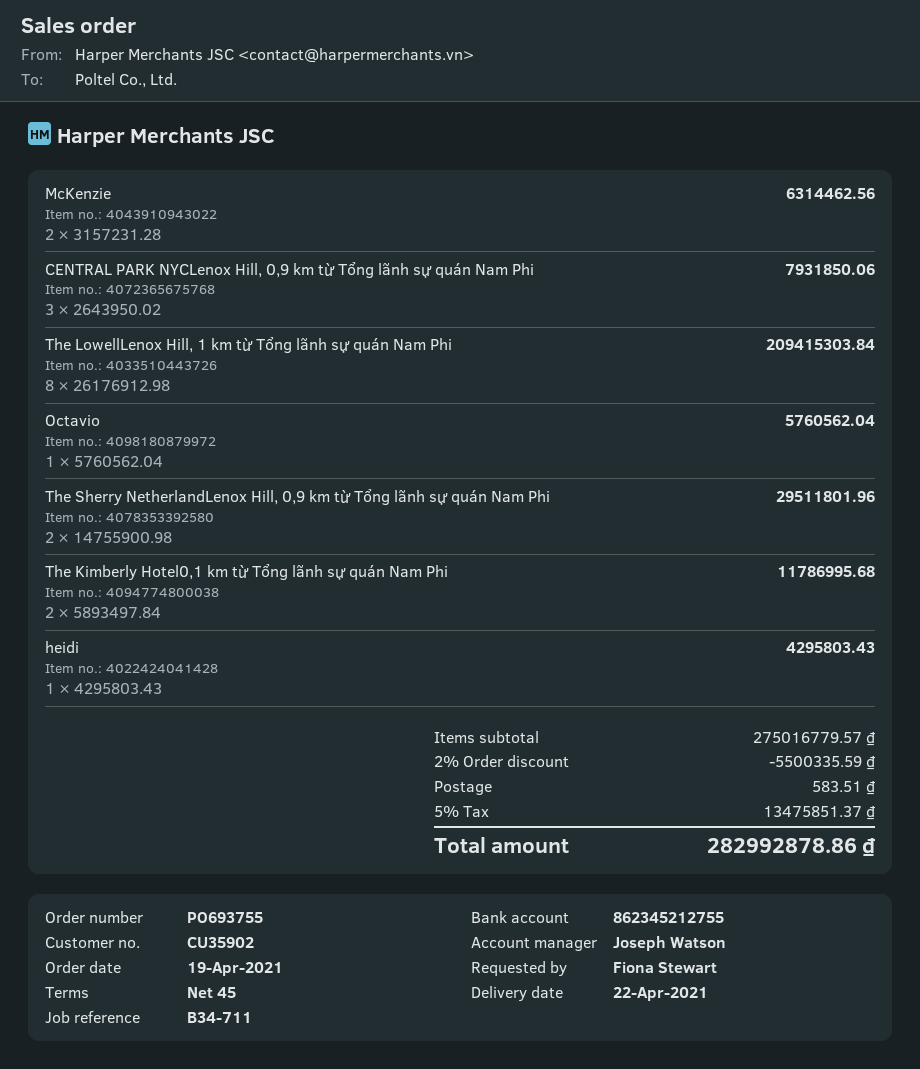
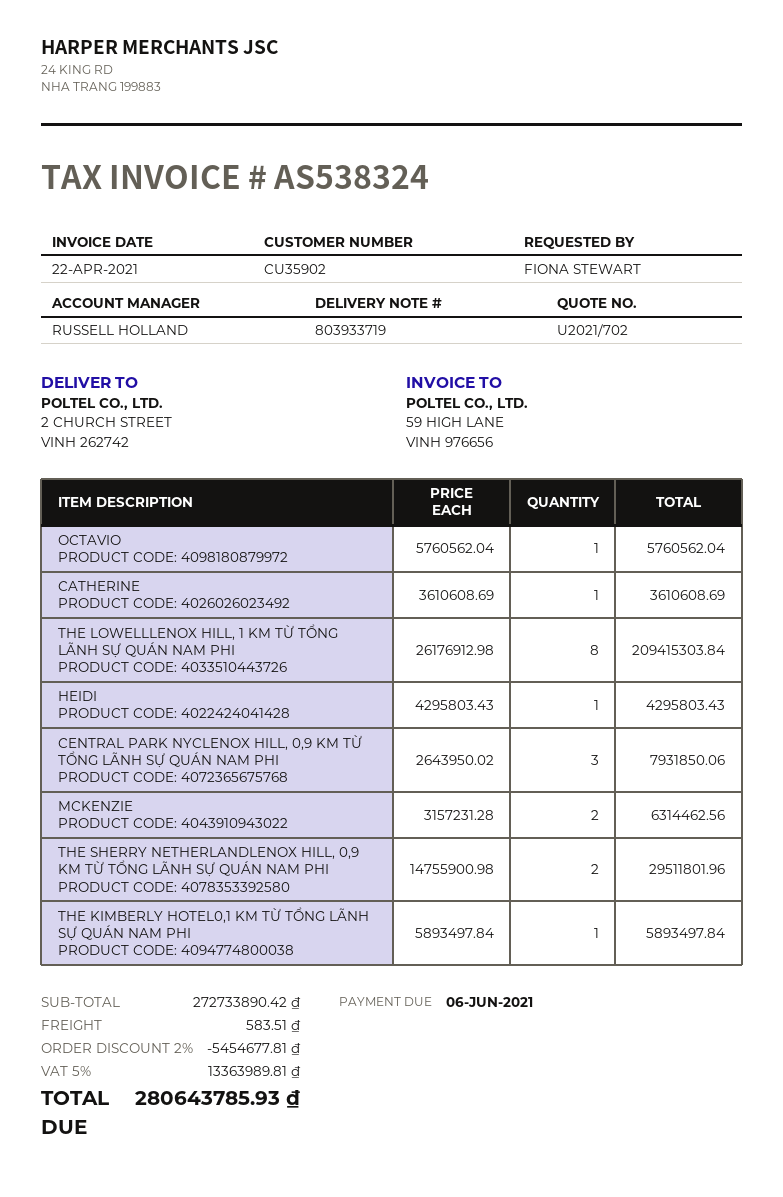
sales rep: Joseph Watson -> RUSSELL HOLLAND
The Kimberly Hotel0,1 km từ Tổng lãnh sự quán Nam Phi: 2 x 5893497.84 = 11786995.68 -> 1 x 5893497.84 = 5893497.84
CATHERINE: none -> 1 x 3610608.69 = 3610608.69
subtotal: 275016779.57 -> 272733890.42
discount: 2% = 5500335.59 -> 2% = 5454677.81
tax: 5% = 13475851.37 -> 5% = 13363989.81
total: 282992878.86 -> 280643785.93

